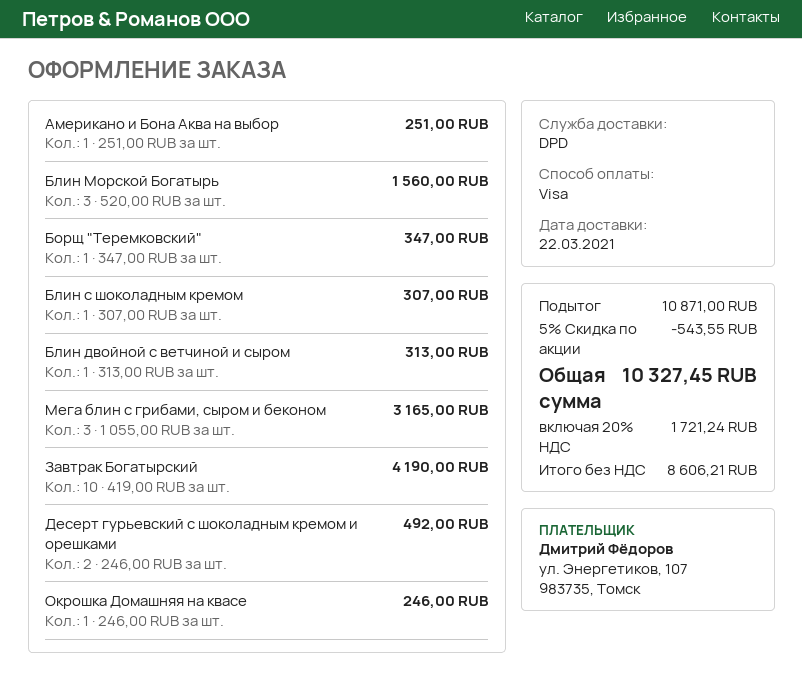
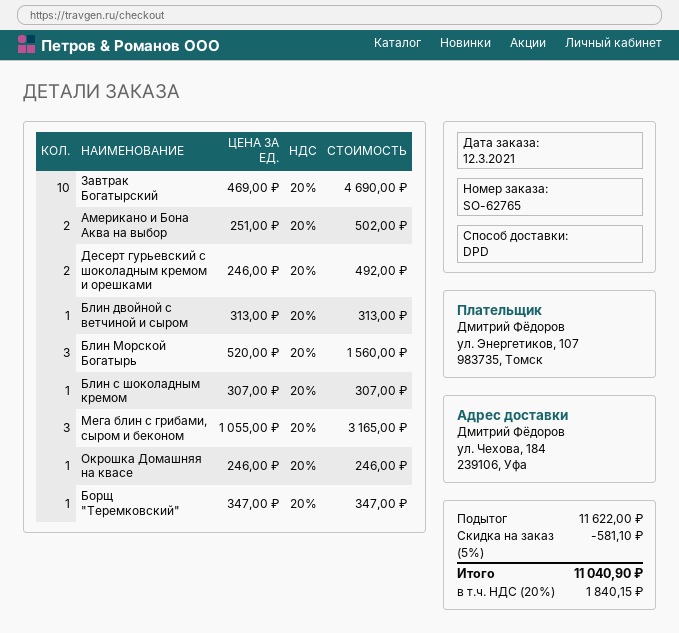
Американо и Бона Аква на выбор: 1 x 251.00 = 251.00 -> 2 x 251.00 = 502.00
Завтрак Богатырский: 10 x 419.00 = 4190.00 -> 10 x 469.00 = 4690.00
subtotal: 10871.00 -> 11622.00
discount: 5% = 543.55 -> 5% = 581.10
tax: 20% = 1721.24 -> 20% = 1840.15
total: 10327.45 -> 11040.90

